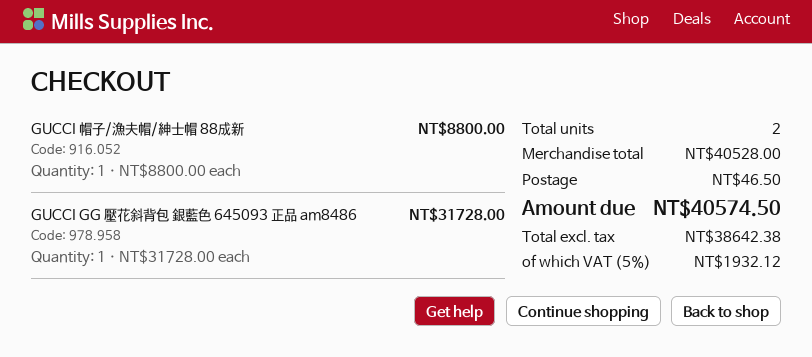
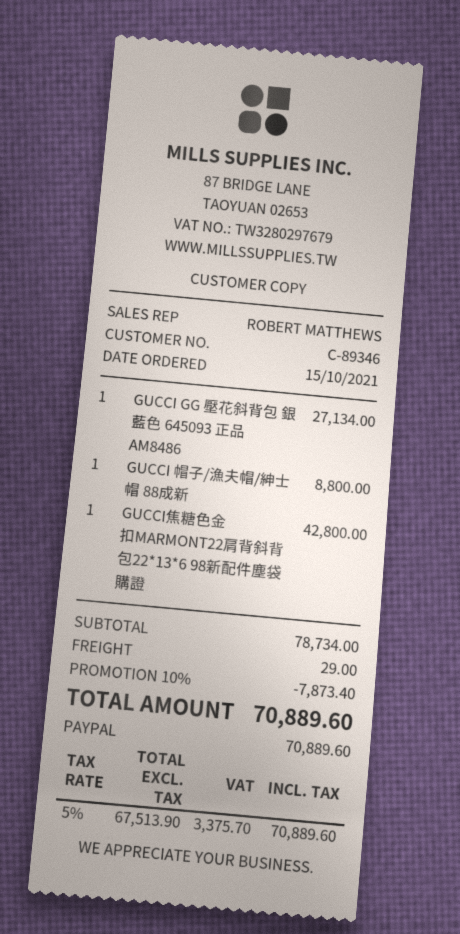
GUCCI GG 壓花斜背包 銀藍色 645093 正品 am8486: 1 x 31728.00 = 31728.00 -> 1 x 27134.00 = 27134.00
GUCCI焦糖色金扣MARMONT22肩背斜背包22*13*6 98新配件塵袋購證: none -> 1 x 42800.00 = 42800.00
subtotal: 40528.00 -> 78734.00
discount: none -> 10% = 7873.40
shipping: 46.50 -> 29.00
net: 38642.38 -> 67513.90
tax: 5% = 1932.12 -> 5% = 3375.70
total: 40574.50 -> 70889.60

